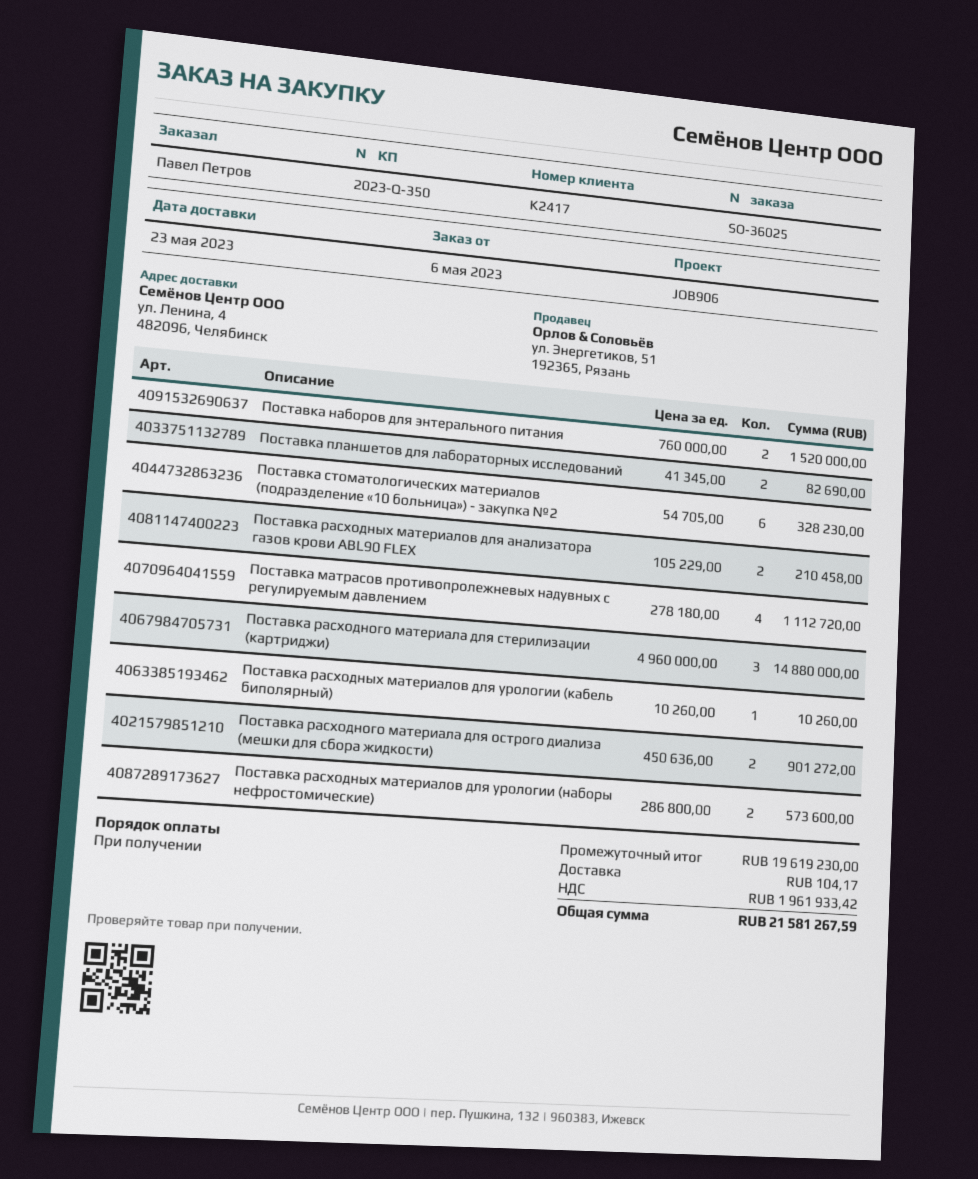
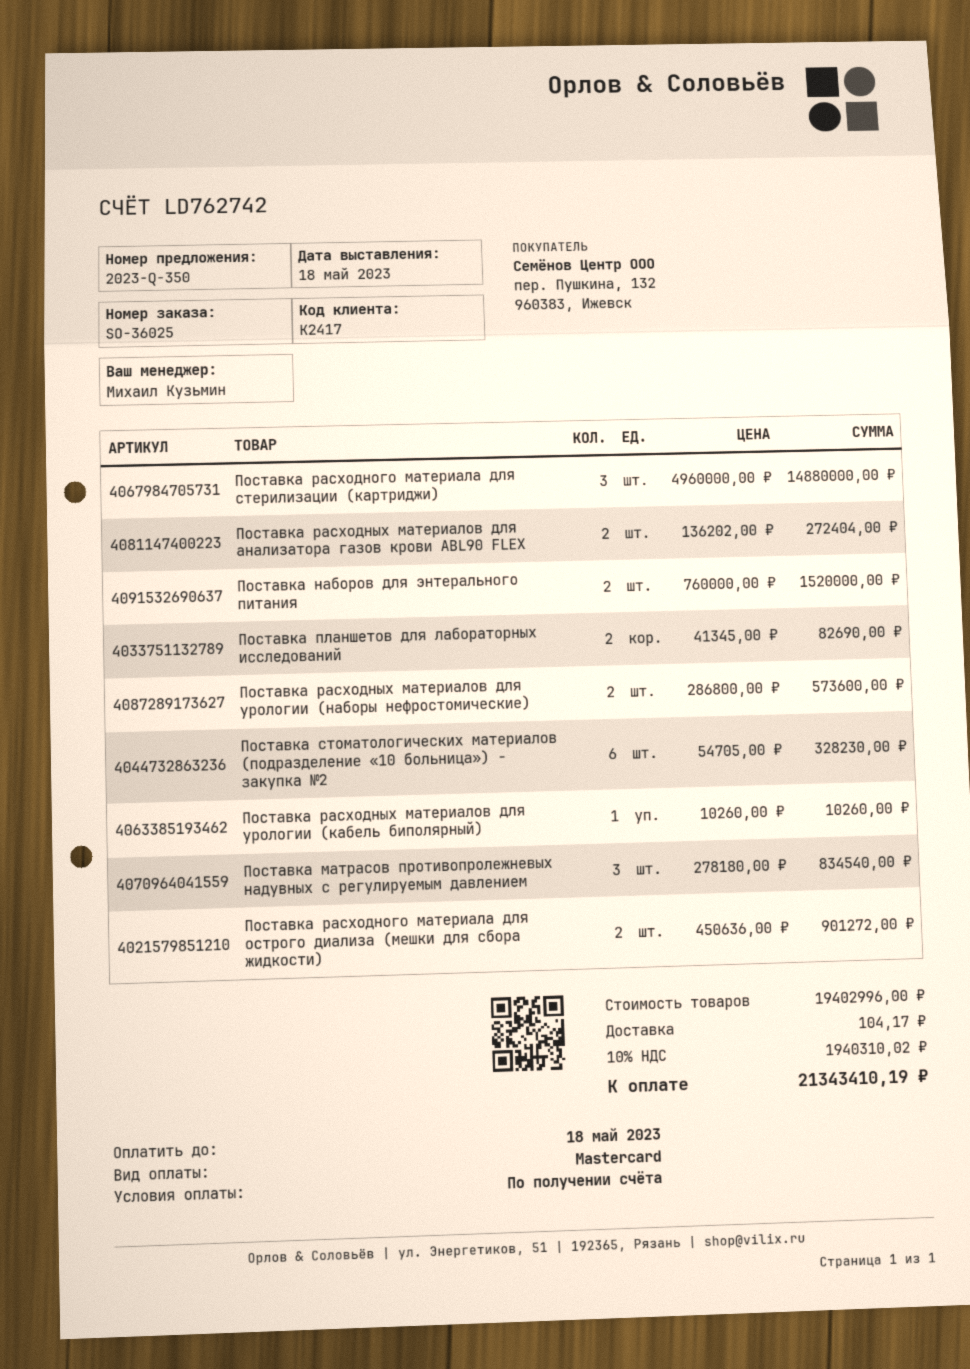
Поставка расходных материалов для анализатора газов крови ABL90 FLEX: 2 x 105229.00 = 210458.00 -> 2 x 136202.00 = 272404.00
Поставка матрасов противопролежневых надувных с регулируемым давлением: 4 x 278180.00 = 1112720.00 -> 3 x 278180.00 = 834540.00
subtotal: 19619230.00 -> 19402996.00
tax: 1961933.42 -> 1940310.02
total: 21581267.59 -> 21343410.19

